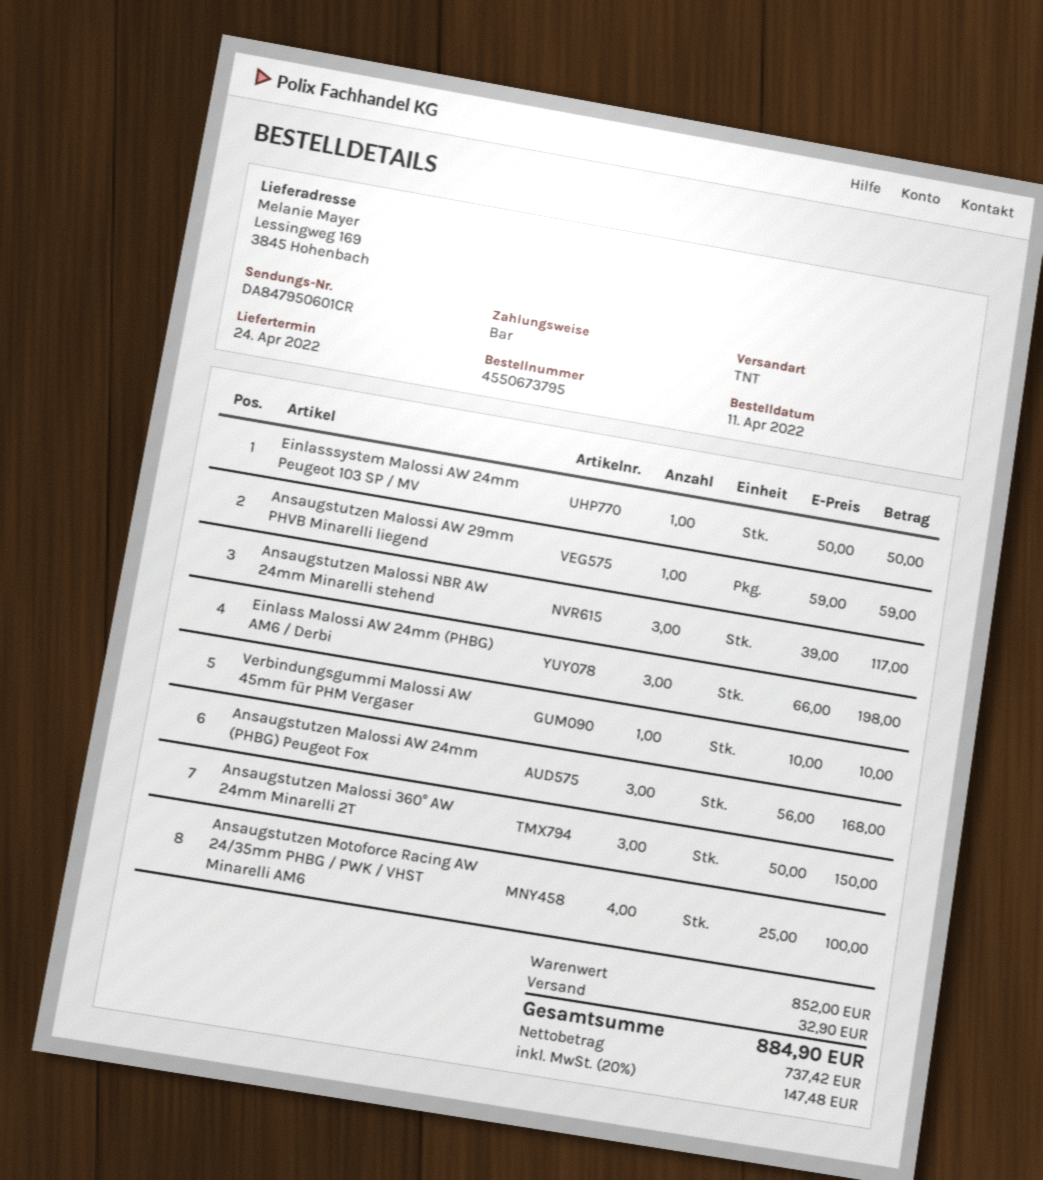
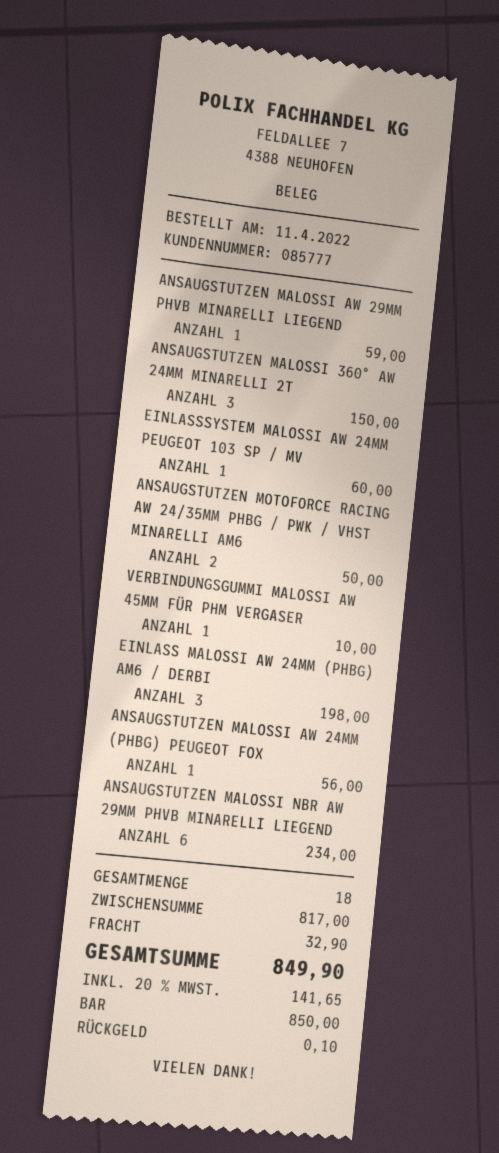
Einlasssystem Malossi AW 24mm Peugeot 103 SP / MV: 1 for 50.00 -> 1 for 60.00
Ansaugstutzen Malossi NBR AW 24mm Minarelli stehend: 3 for 117.00 -> none
Ansaugstutzen Malossi AW 24mm (PHBG) Peugeot Fox: 3 for 168.00 -> 1 for 56.00
Ansaugstutzen Motoforce Racing AW 24/35mm PHBG / PWK / VHST Minarelli AM6: 4 for 100.00 -> 2 for 50.00
ANSAUGSTUTZEN MALOSSI NBR AW 29MM PHVB MINARELLI LIEGEND: none -> 6 for 234.00
subtotal: 852.00 -> 817.00
tax: 20% = 147.48 -> 20% = 141.65
total: 884.90 -> 849.90

